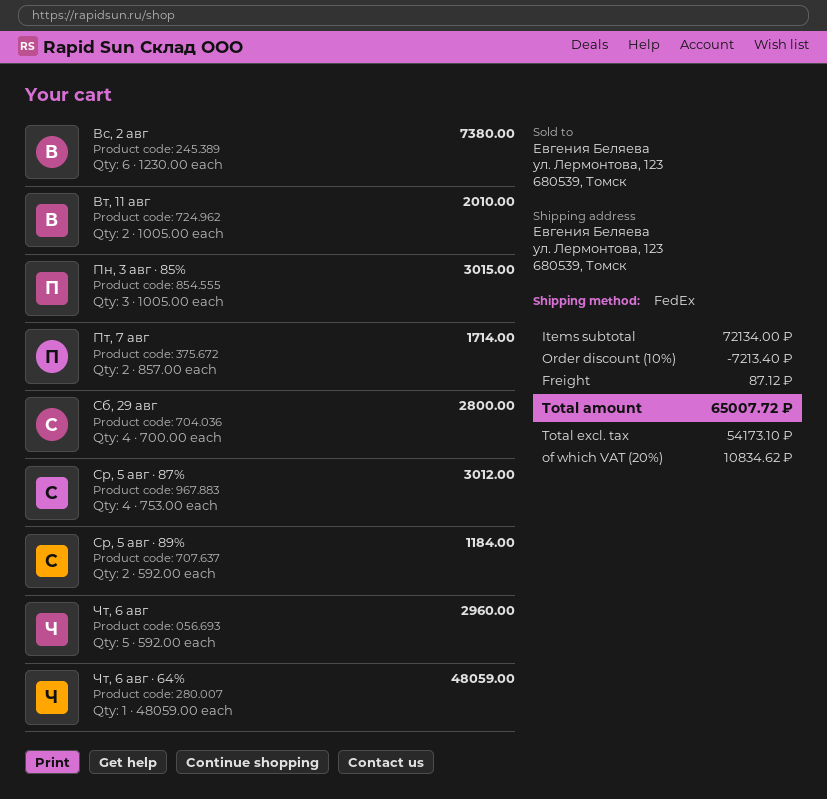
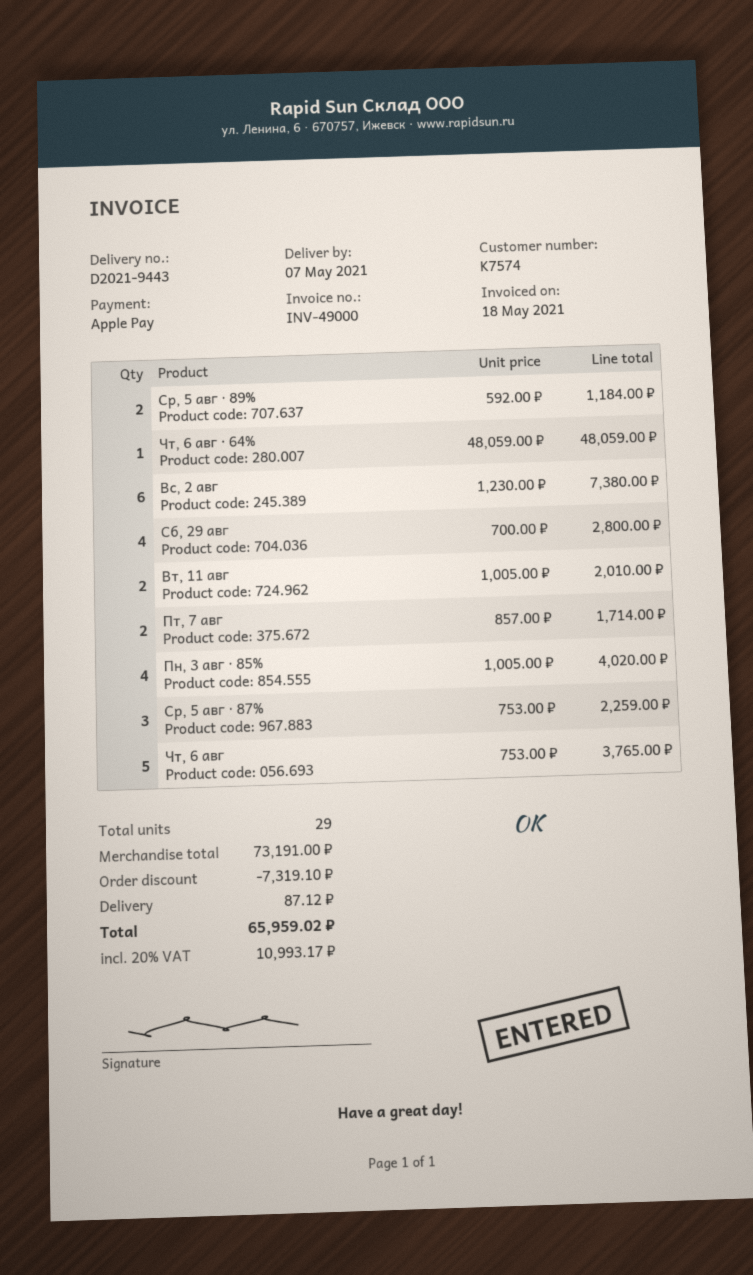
Пн, 3 авг · 85%: 3 x 1005.00 = 3015.00 -> 4 x 1005.00 = 4020.00
Ср, 5 авг · 87%: 4 x 753.00 = 3012.00 -> 3 x 753.00 = 2259.00
Чт, 6 авг: 5 x 592.00 = 2960.00 -> 5 x 753.00 = 3765.00
subtotal: 72134.00 -> 73191.00
discount: 7213.40 -> 7319.10
tax: 20% = 10834.62 -> 20% = 10993.17
total: 65007.72 -> 65959.02

